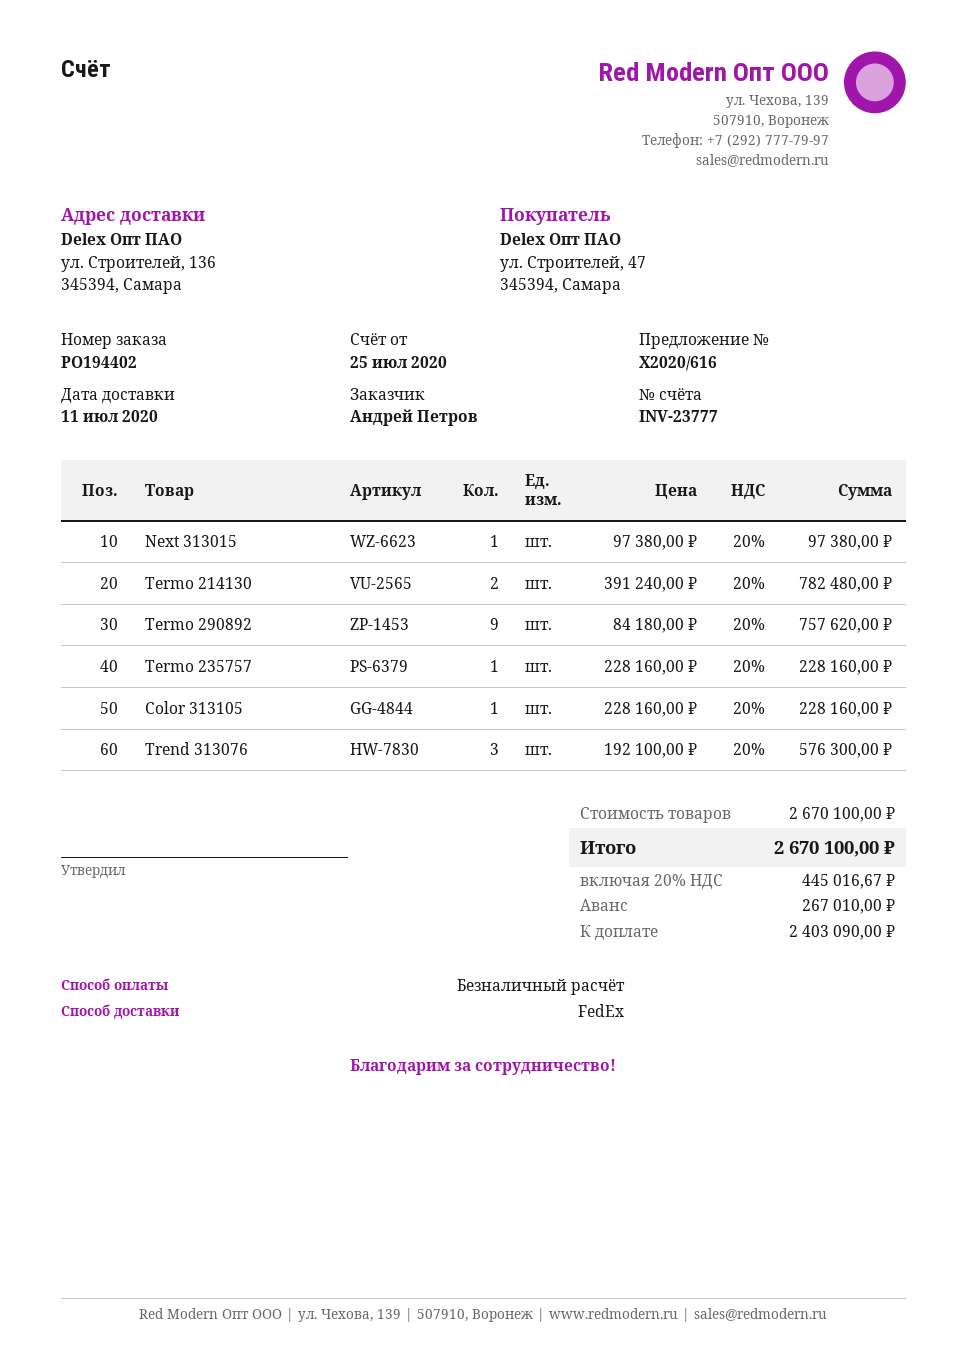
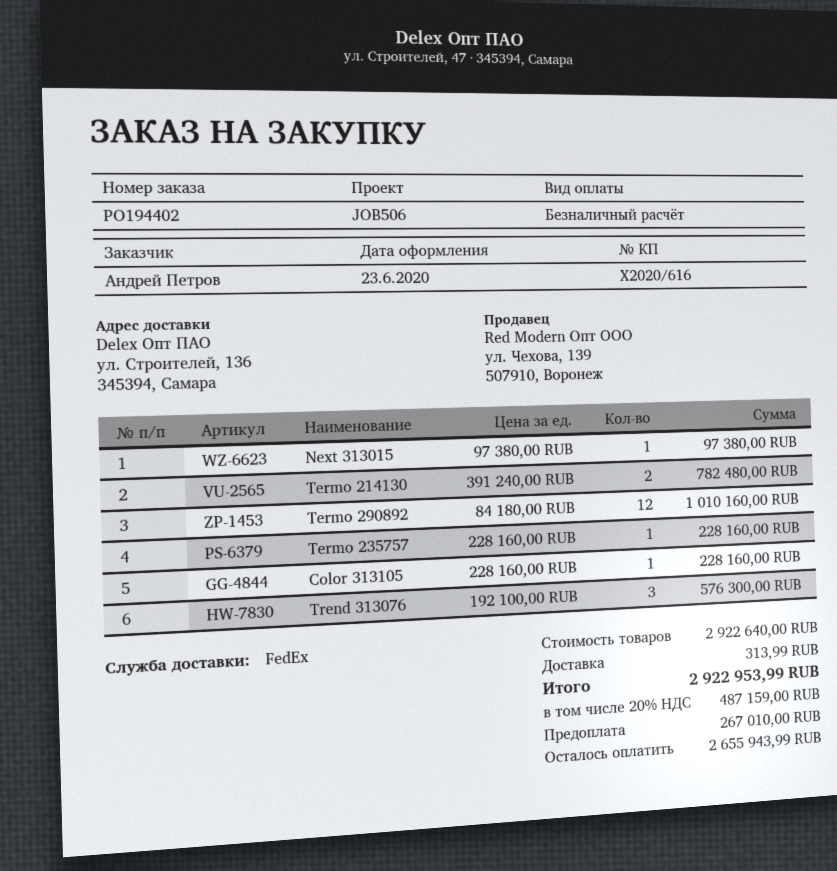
Termo 290892: 9 x 84180.00 = 757620.00 -> 12 x 84180.00 = 1010160.00
subtotal: 2670100.00 -> 2922640.00
shipping: none -> 313.99
tax: 20% = 445016.67 -> 20% = 487159.00
total: 2670100.00 -> 2922953.99
balance: 2403090.00 -> 2655943.99

